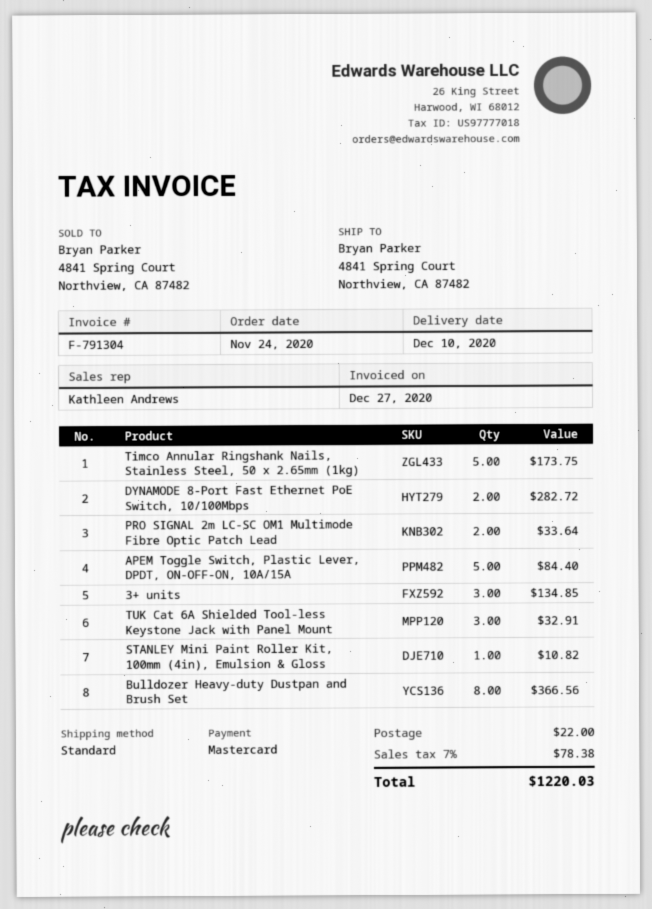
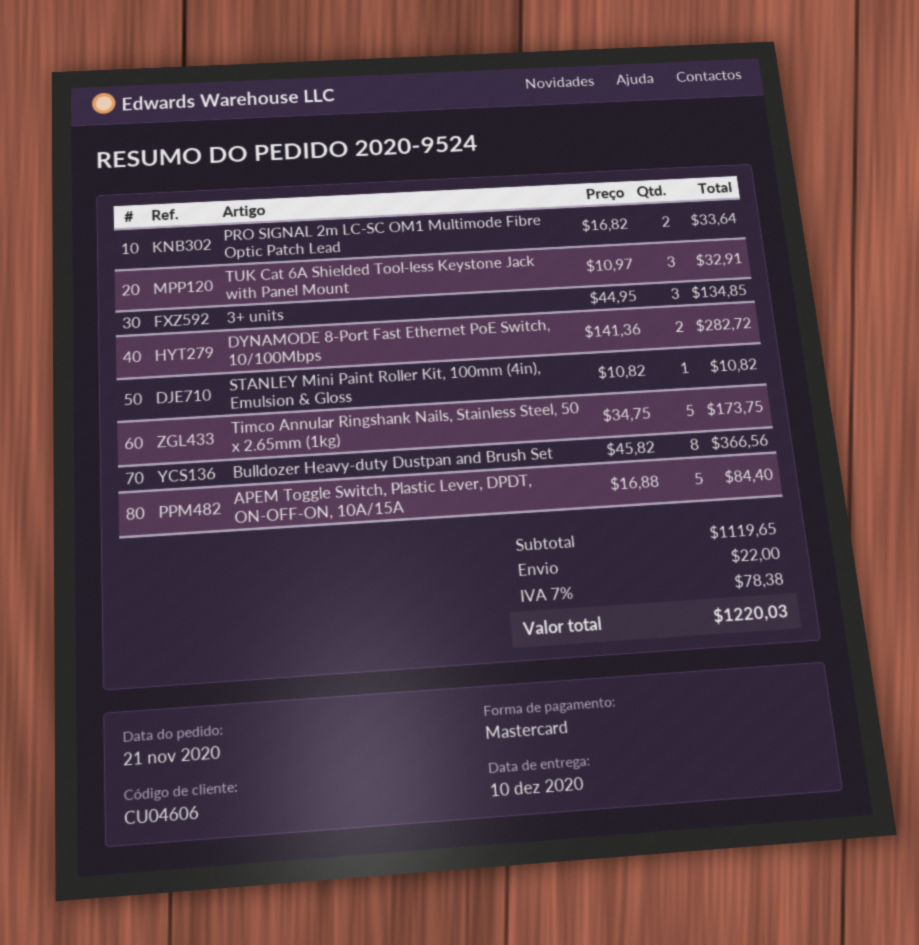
order date: 2020-11-24 -> 2020-11-21

